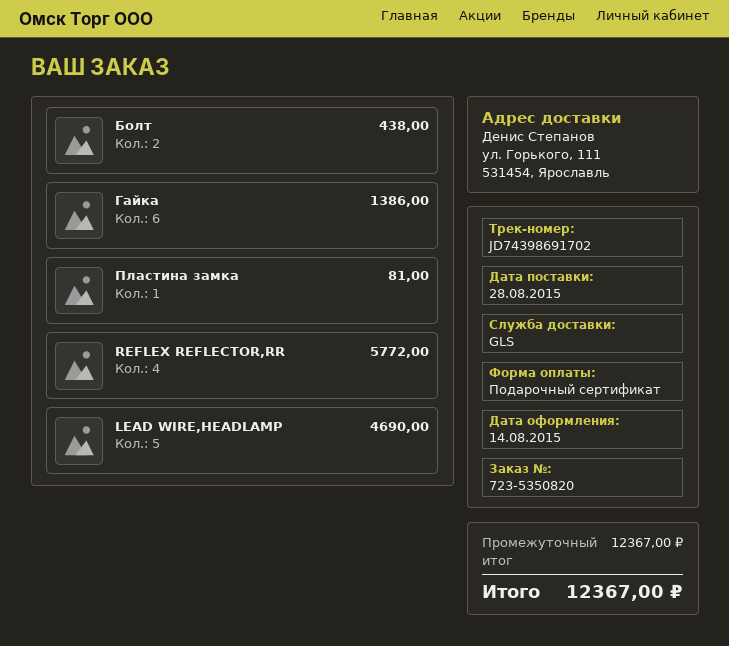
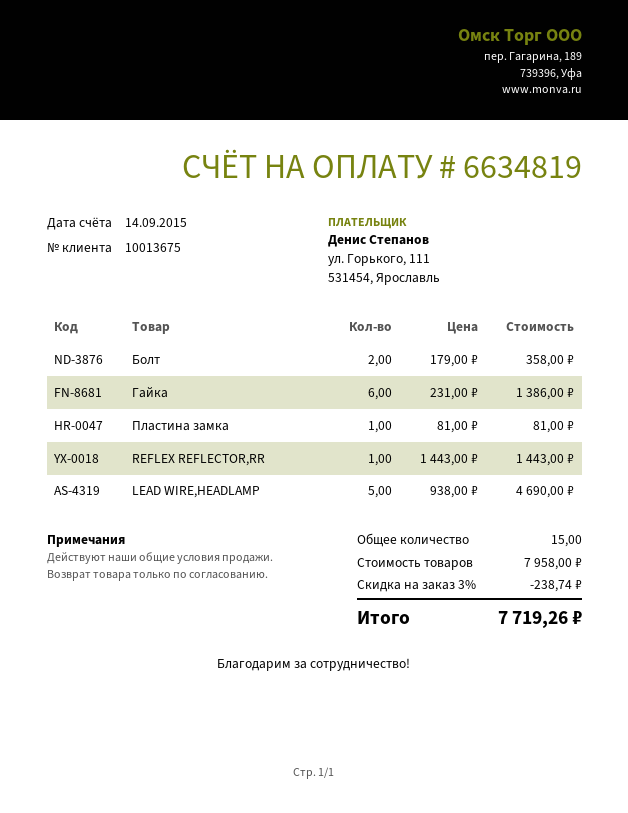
Болт: 2 for 438.00 -> 2 for 358.00
REFLEX REFLECTOR,RR: 4 for 5772.00 -> 1 for 1443.00
subtotal: 12367.00 -> 7958.00
discount: none -> 3% = 238.74
total: 12367.00 -> 7719.26

